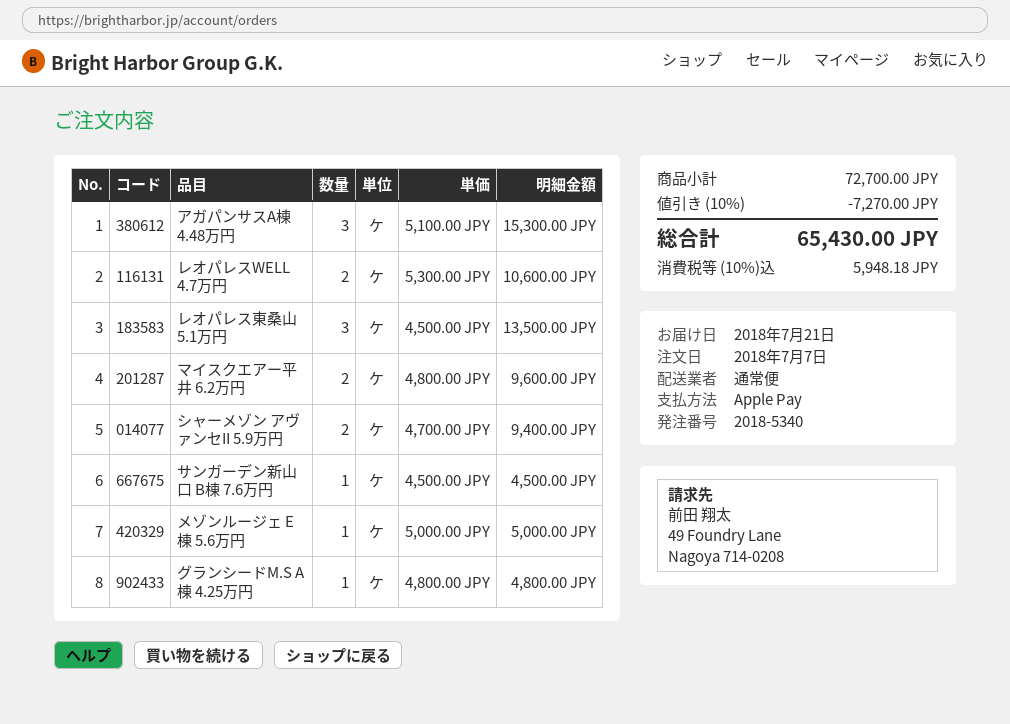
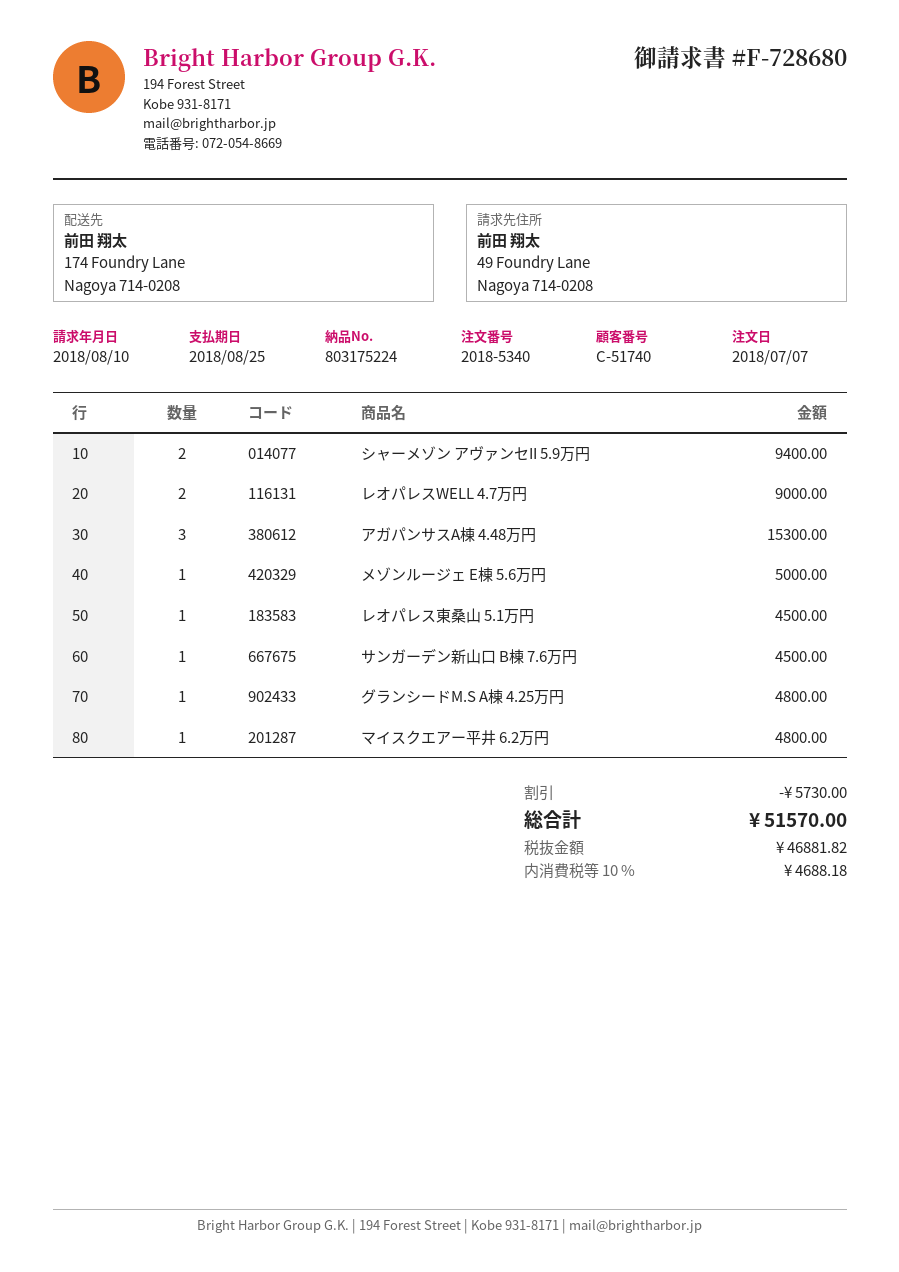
レオパレスWELL 4.7万円: 2 for 10600.00 -> 2 for 9000.00
レオパレス東桑山 5.1万円: 3 for 13500.00 -> 1 for 4500.00
マイスクエアー平井 6.2万円: 2 for 9600.00 -> 1 for 4800.00
discount: 7270.00 -> 5730.00
tax: 10% = 5948.18 -> 10% = 4688.18
total: 65430.00 -> 51570.00

